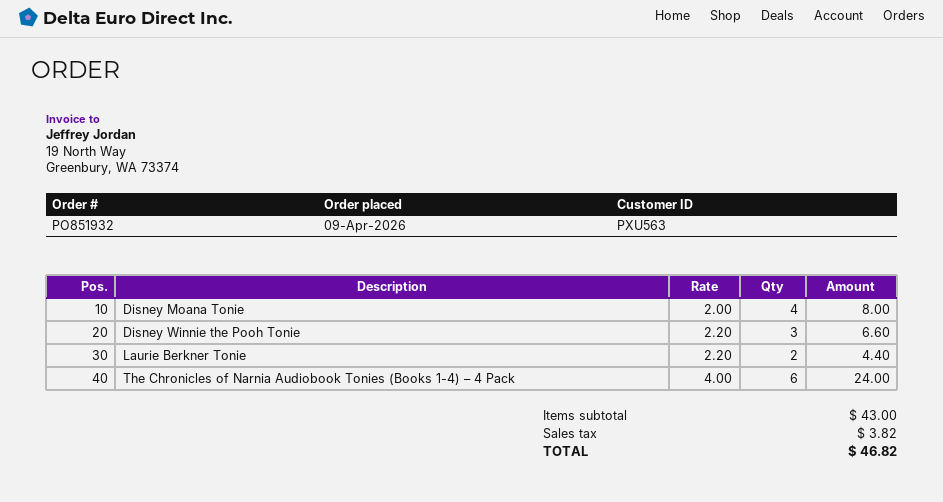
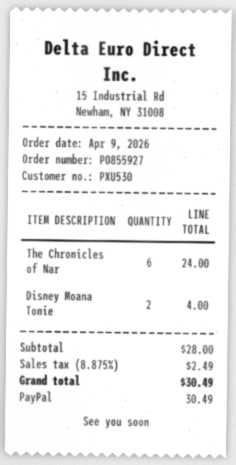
order number: PO851932 -> PO855927
customer number: PXU563 -> PXU530
Disney Moana Tonie: 4 for 8.00 -> 2 for 4.00
Disney Winnie the Pooh Tonie: 3 for 6.60 -> none
Laurie Berkner Tonie: 2 for 4.40 -> none
subtotal: 43.00 -> 28.00
tax: 3.82 -> 2.49
total: 46.82 -> 30.49

